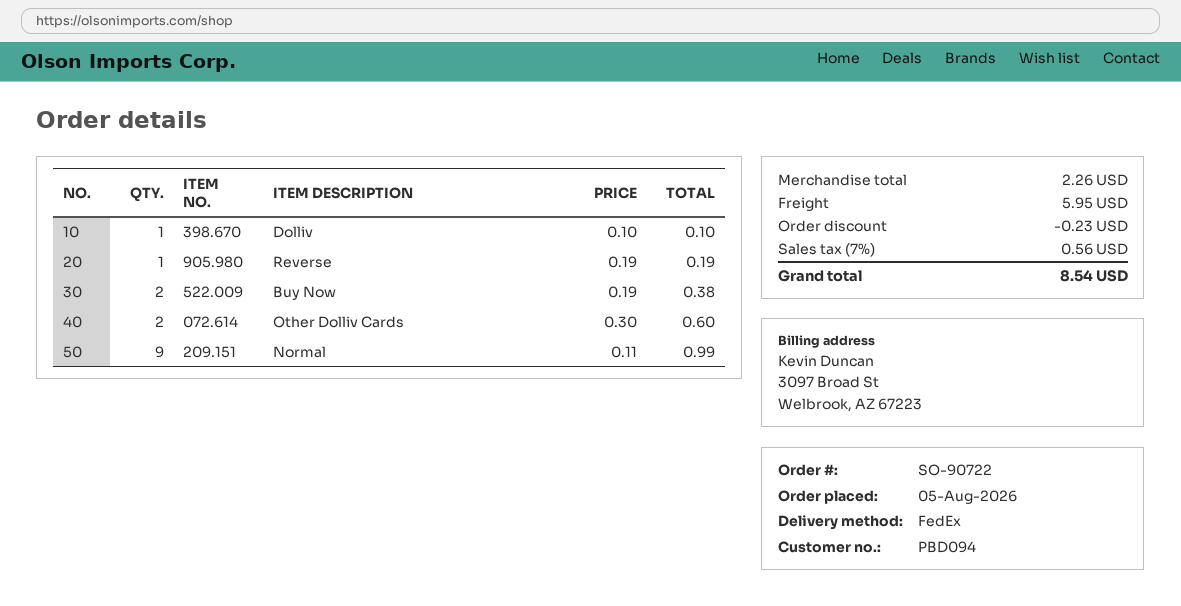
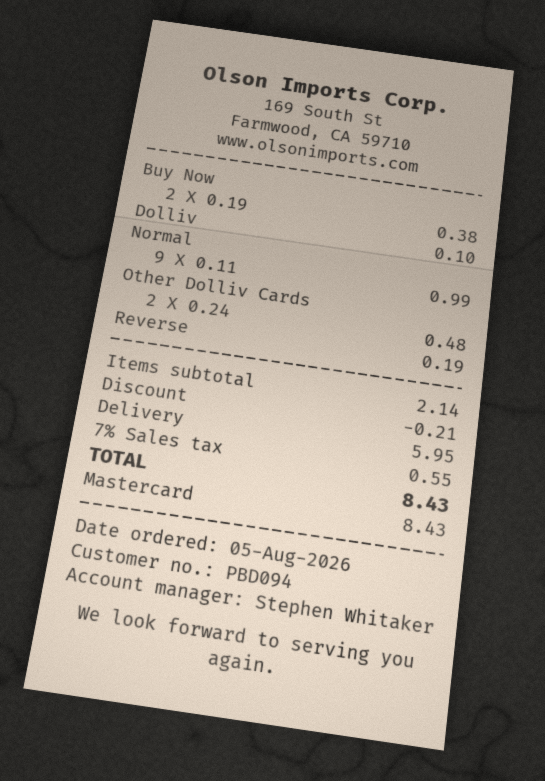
Other Dolliv Cards: 2 x 0.30 = 0.60 -> 2 x 0.24 = 0.48
subtotal: 2.26 -> 2.14
discount: 0.23 -> 0.21
tax: 7% = 0.56 -> 7% = 0.55
total: 8.54 -> 8.43

